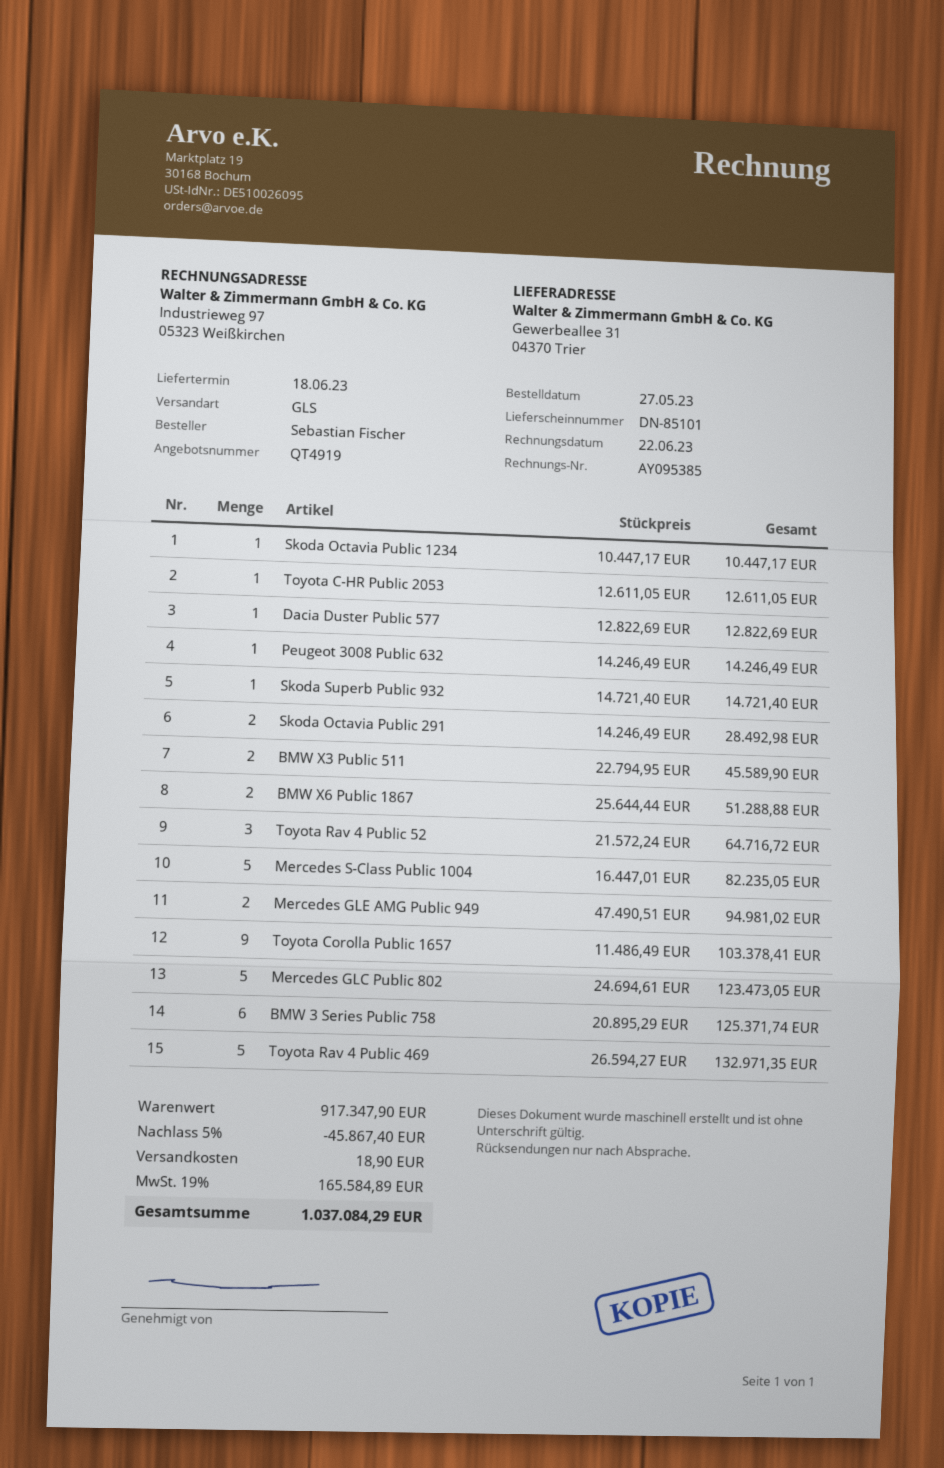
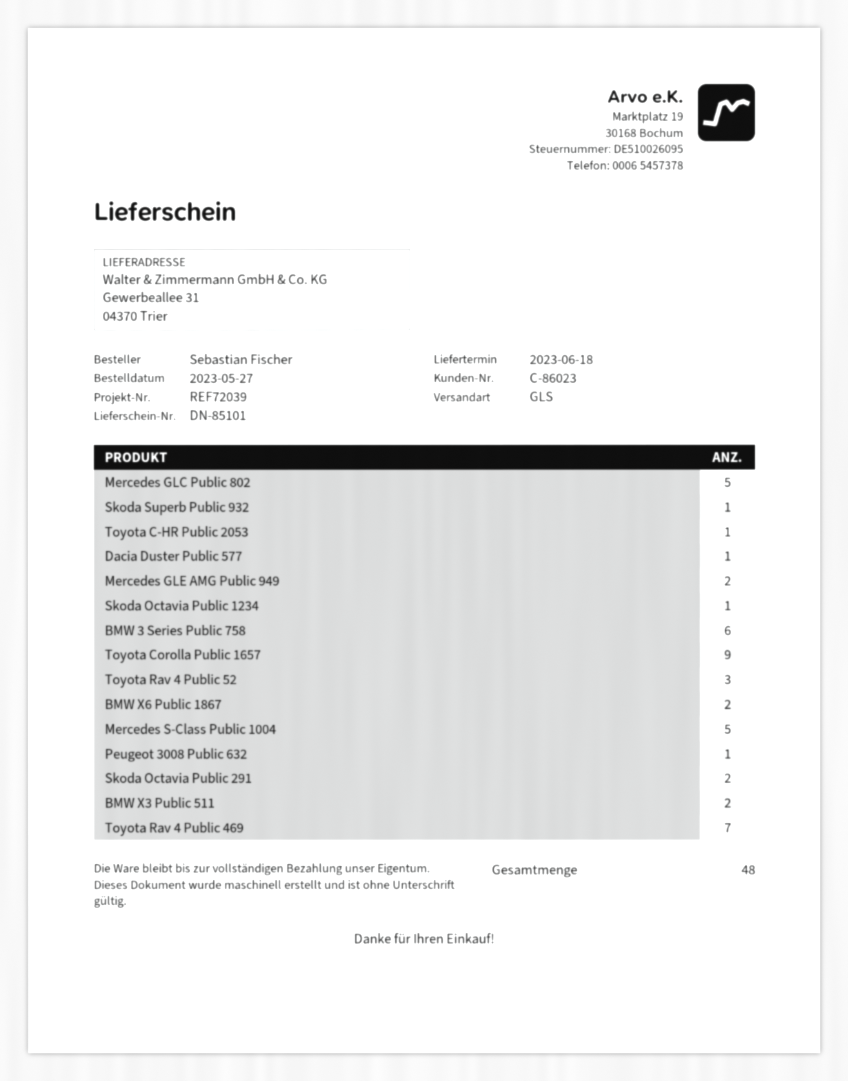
Toyota Rav 4 Public 469: 5 -> 7

